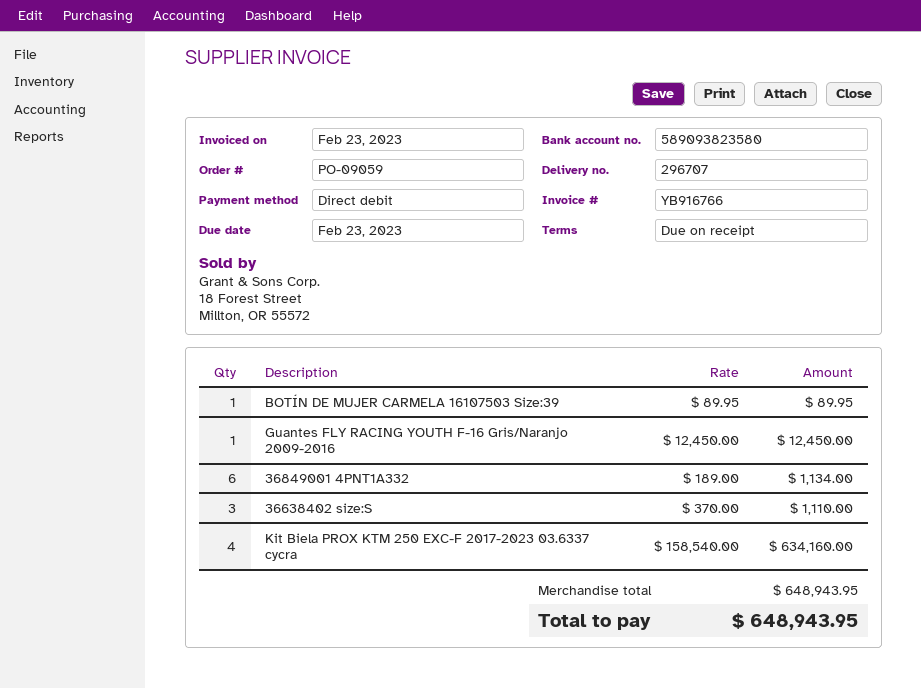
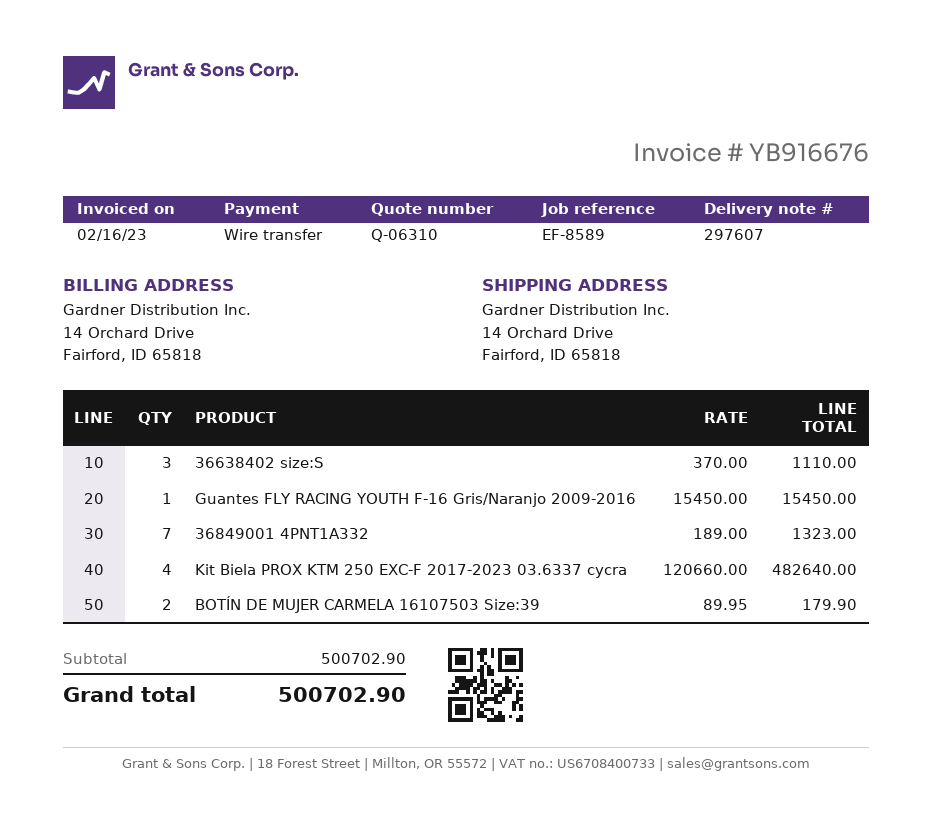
delivery note number: 296707 -> 297607
invoice number: YB916766 -> YB916676
invoice date: 2023-02-23 -> 2023-02-16
payment method: direct debit -> bank transfer
BOTÍN DE MUJER CARMELA 16107503 Size:39: 1 x 89.95 = 89.95 -> 2 x 89.95 = 179.90
Guantes FLY RACING YOUTH F-16 Gris/Naranjo 2009-2016: 1 x 12450.00 = 12450.00 -> 1 x 15450.00 = 15450.00
36849001 4PNT1A332: 6 x 189.00 = 1134.00 -> 7 x 189.00 = 1323.00
Kit Biela PROX KTM 250 EXC-F 2017-2023 03.6337 cycra: 4 x 158540.00 = 634160.00 -> 4 x 120660.00 = 482640.00
subtotal: 648943.95 -> 500702.90
total: 648943.95 -> 500702.90

